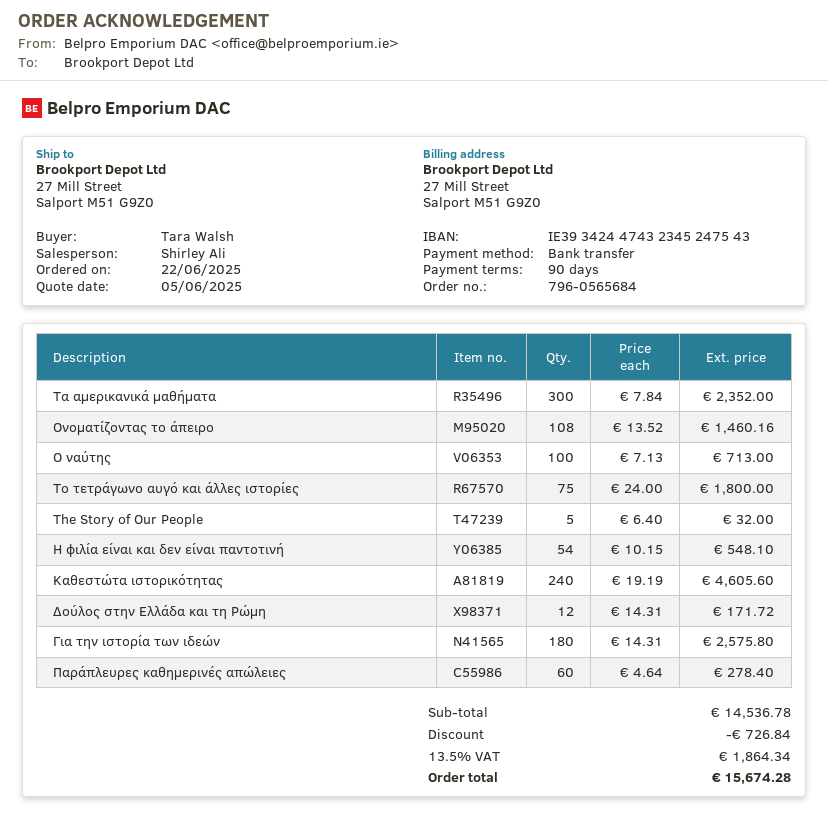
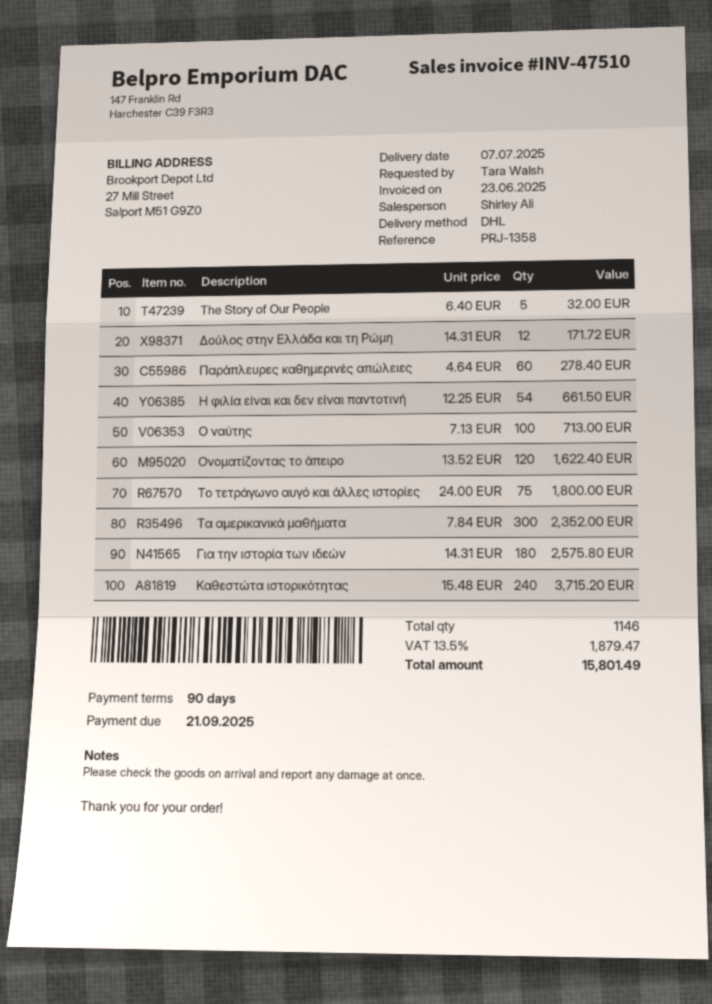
Ονοματίζοντας το άπειρο: 108 x 13.52 = 1460.16 -> 120 x 13.52 = 1622.40
Η φιλία είναι και δεν είναι παντοτινή: 54 x 10.15 = 548.10 -> 54 x 12.25 = 661.50
Καθεστώτα ιστορικότητας: 240 x 19.19 = 4605.60 -> 240 x 15.48 = 3715.20
discount: 726.84 -> none
tax: 13.5% = 1864.34 -> 13.5% = 1879.47
total: 15674.28 -> 15801.49

